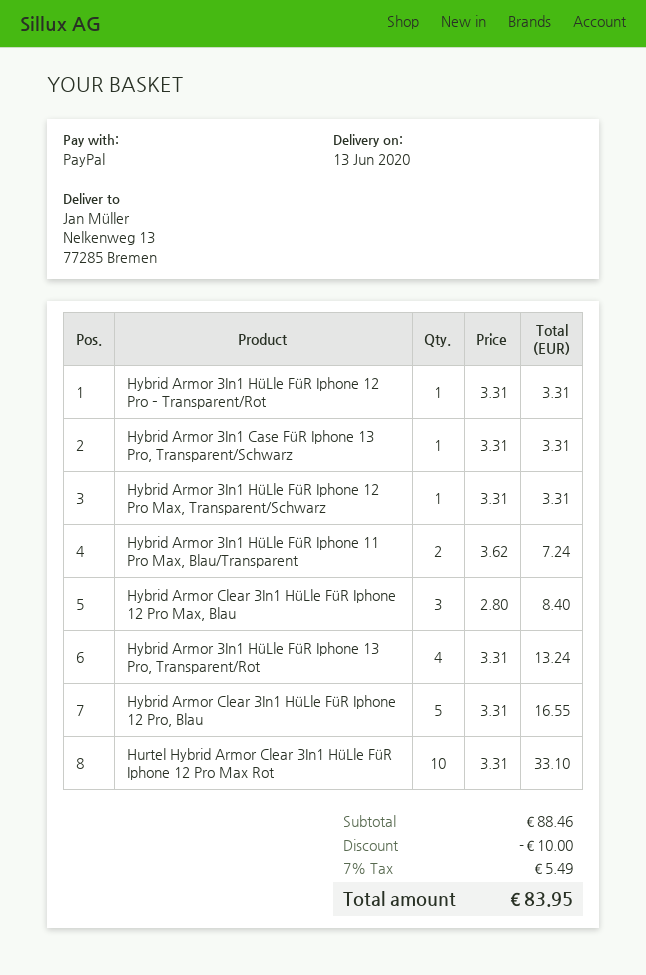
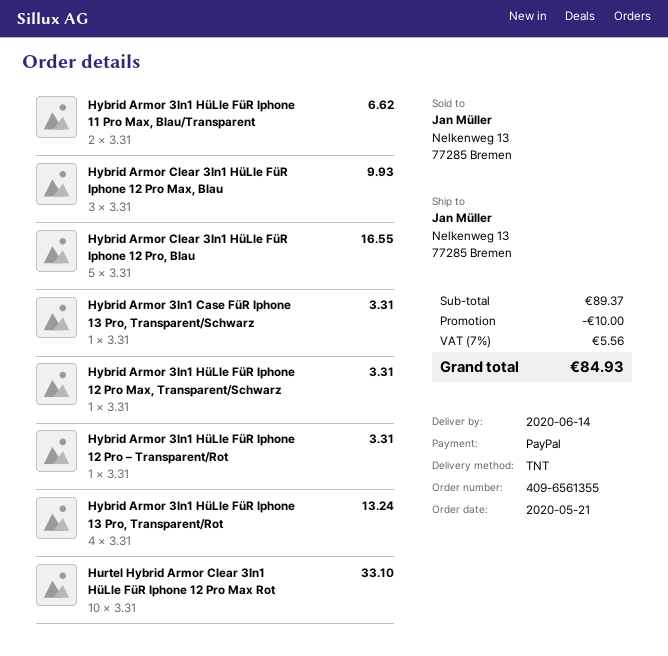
delivery date: 2020-06-13 -> 2020-06-14
Hybrid Armor 3In1 HüLle FüR Iphone 11 Pro Max, Blau/Transparent: 2 x 3.62 = 7.24 -> 2 x 3.31 = 6.62
Hybrid Armor Clear 3In1 HüLle FüR Iphone 12 Pro Max, Blau: 3 x 2.80 = 8.40 -> 3 x 3.31 = 9.93
subtotal: 88.46 -> 89.37
tax: 7% = 5.49 -> 7% = 5.56
total: 83.95 -> 84.93

